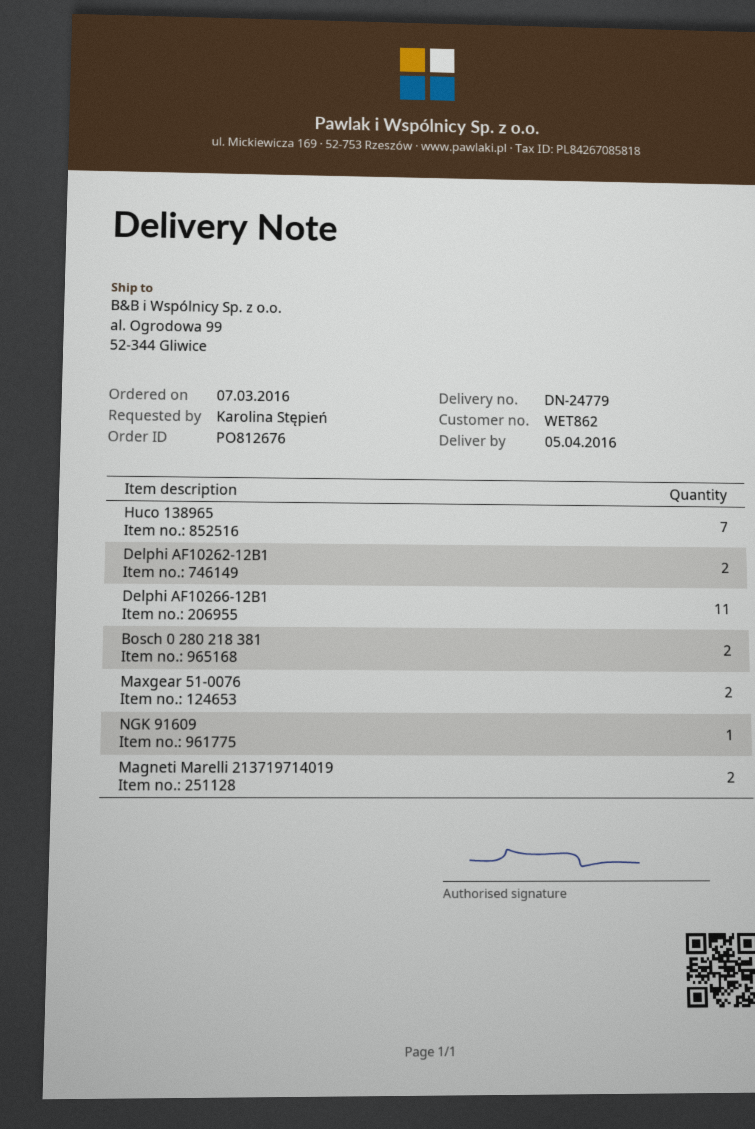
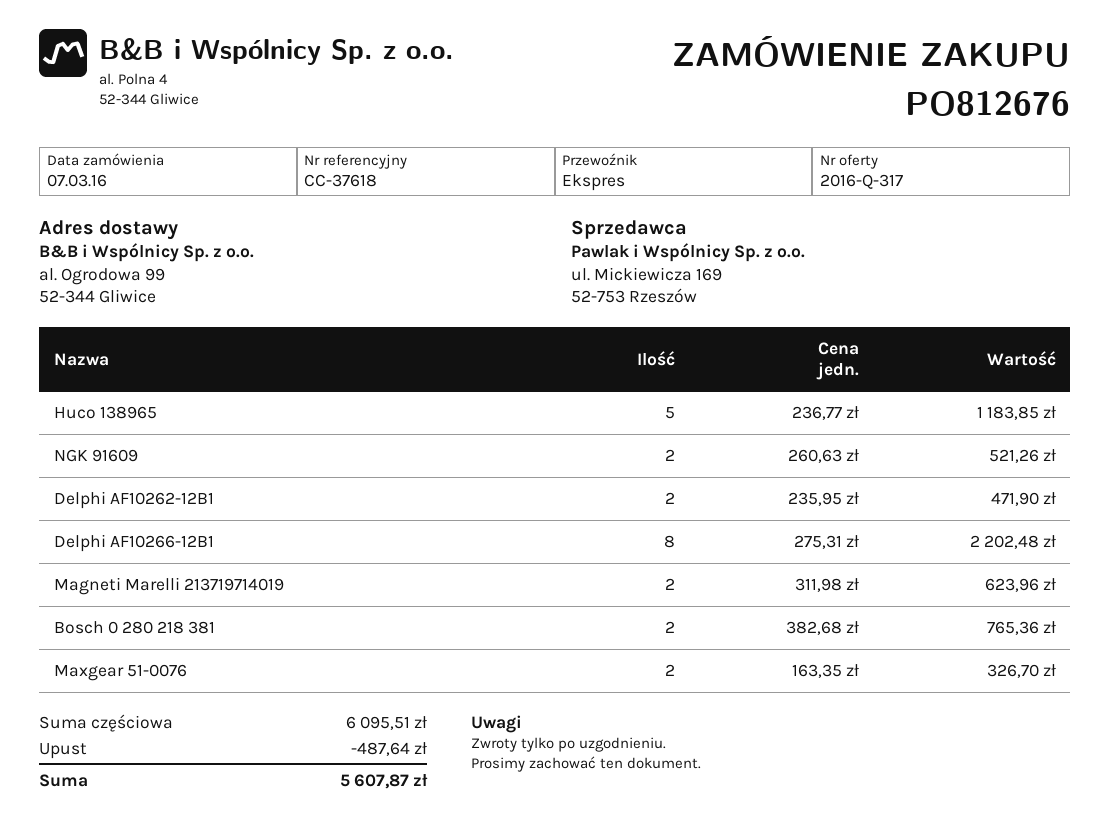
Huco 138965: 7 -> 5
Delphi AF10266-12B1: 11 -> 8
NGK 91609: 1 -> 2

